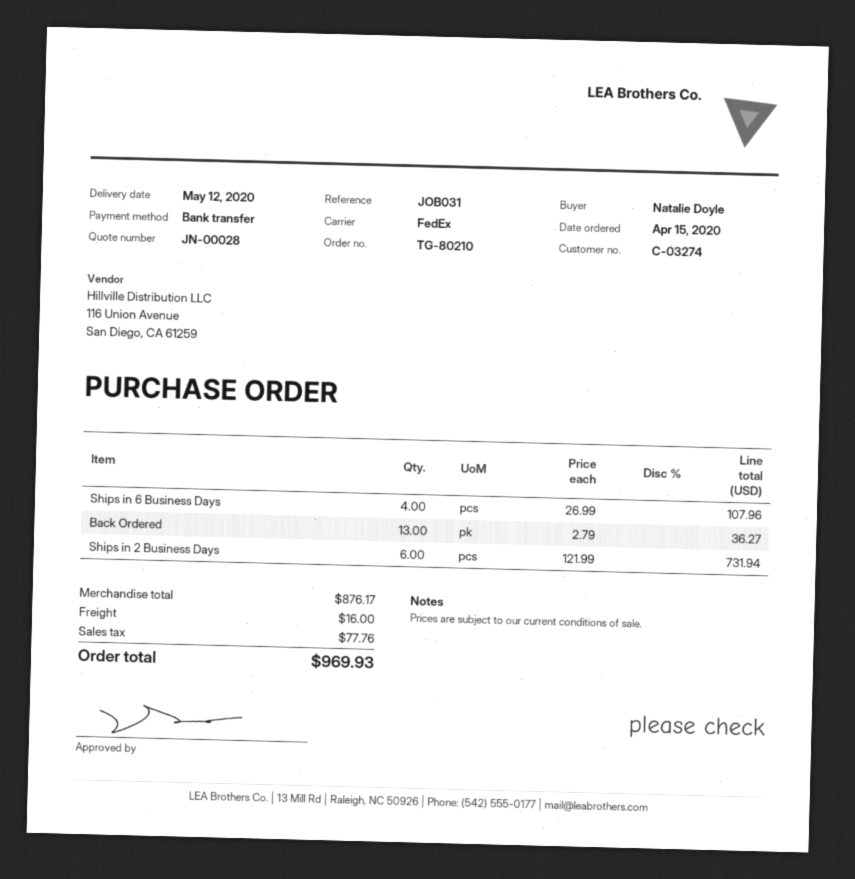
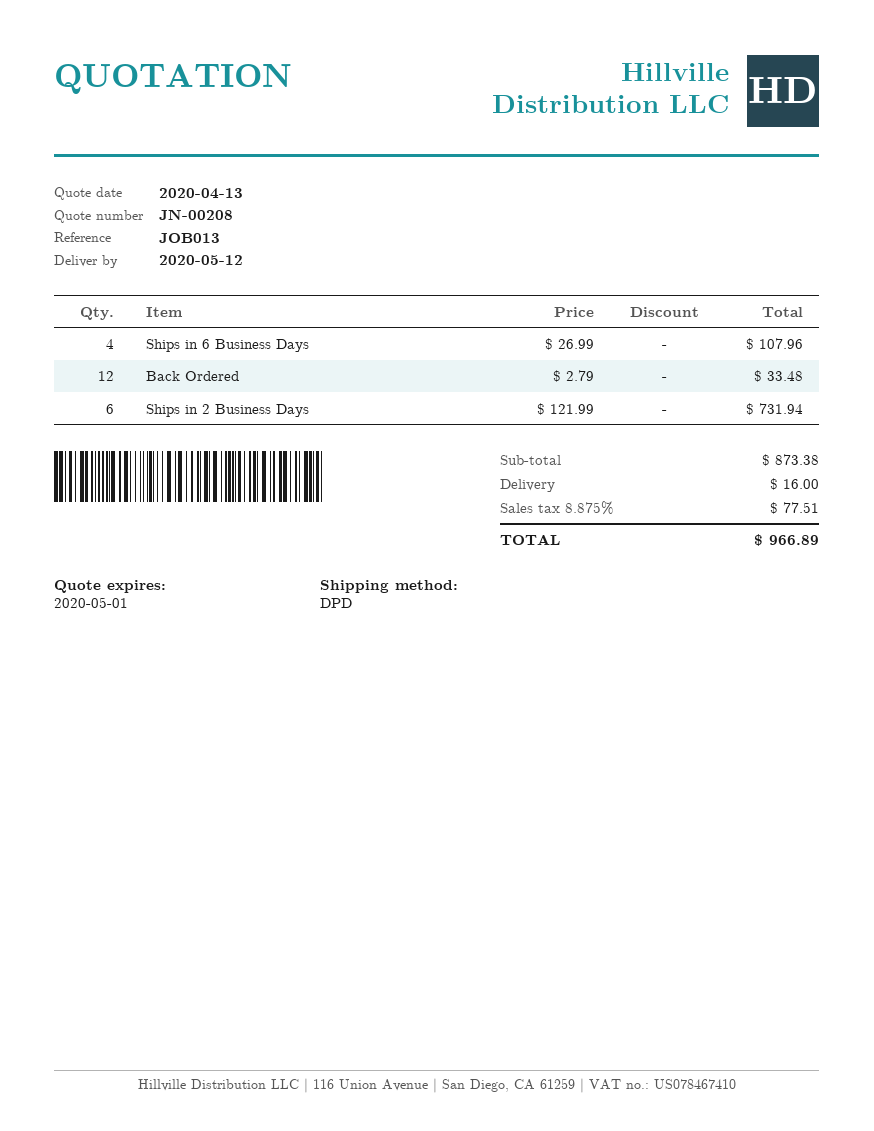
quote number: JN-00028 -> JN-00208
reference: JOB031 -> JOB013
shipping method: FedEx -> DPD
Back Ordered: 13 x 2.79 = 36.27 -> 12 x 2.79 = 33.48
subtotal: 876.17 -> 873.38
tax: 77.76 -> 77.51
total: 969.93 -> 966.89

